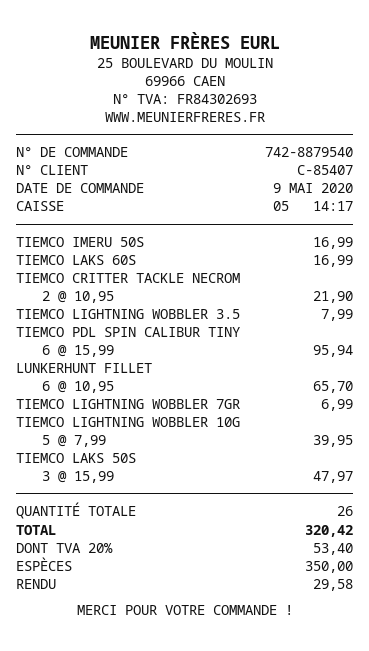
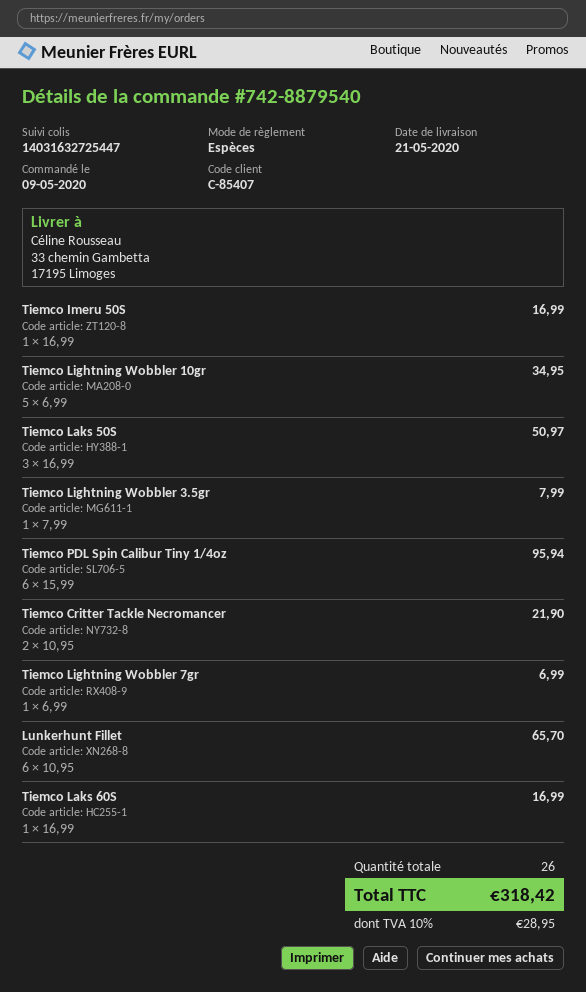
TIEMCO LIGHTNING WOBBLER 10G: 5 x 7.99 = 39.95 -> 5 x 6.99 = 34.95
TIEMCO LAKS 50S: 3 x 15.99 = 47.97 -> 3 x 16.99 = 50.97
tax: 20% = 53.40 -> 10% = 28.95
total: 320.42 -> 318.42

